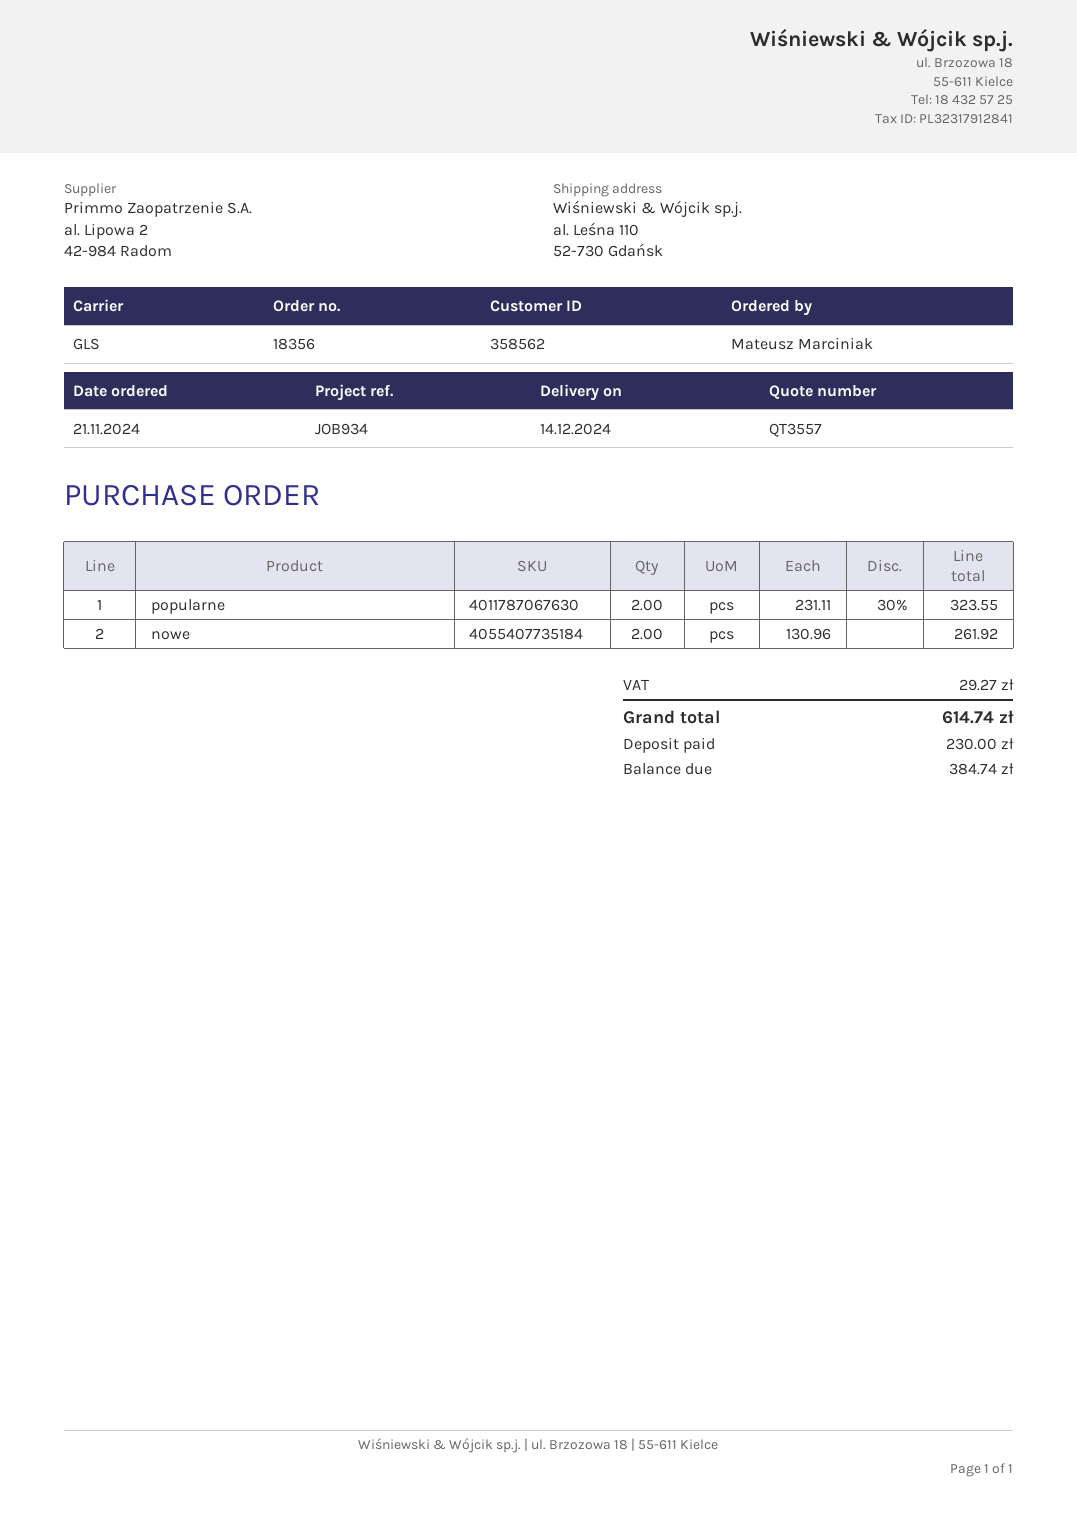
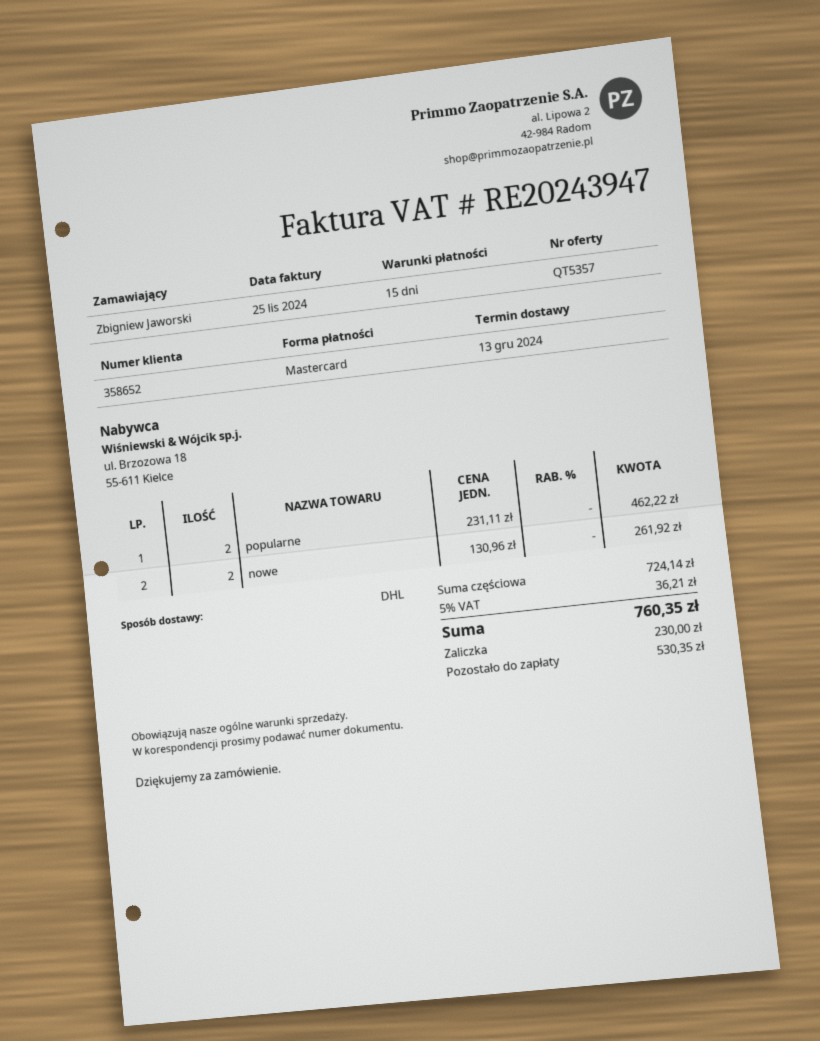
quote number: QT3557 -> QT5357
delivery date: 2024-12-14 -> 2024-12-13
customer number: 358562 -> 358652
ordered by: Mateusz Marciniak -> Zbigniew Jaworski
shipping method: GLS -> DHL
popularne: 2 x 231.11 - 30% = 323.55 -> 2 x 231.11 = 462.22
tax: 29.27 -> 36.21
total: 614.74 -> 760.35
balance: 384.74 -> 530.35

